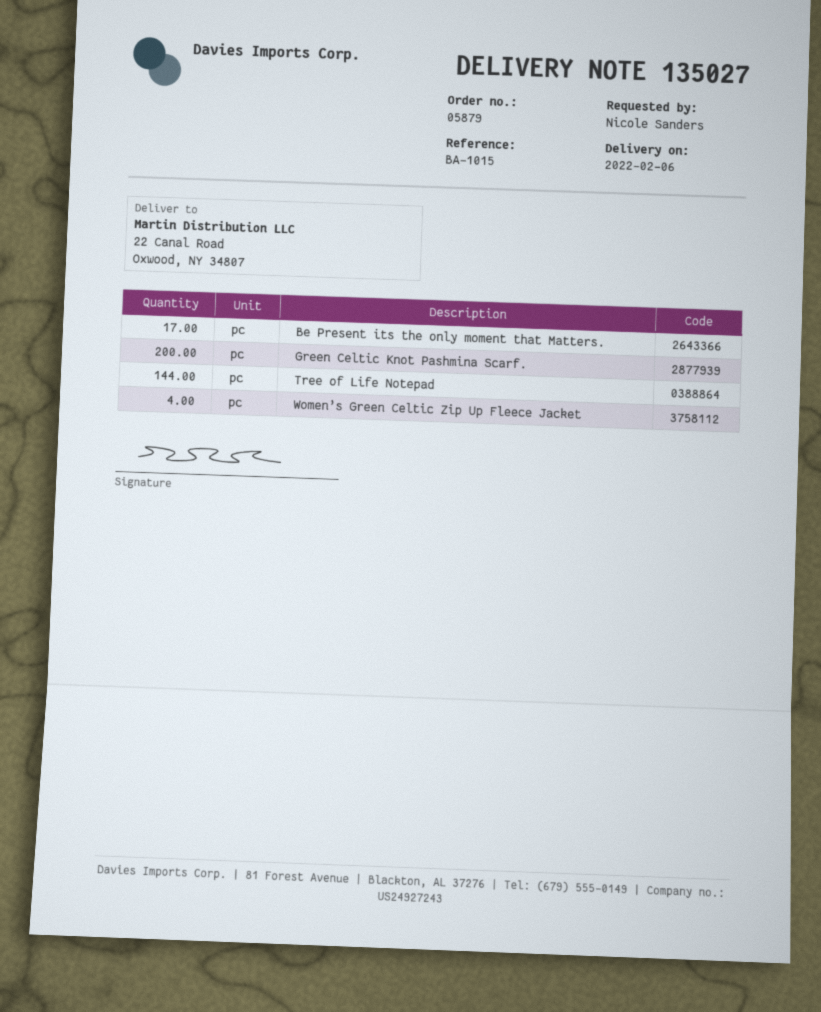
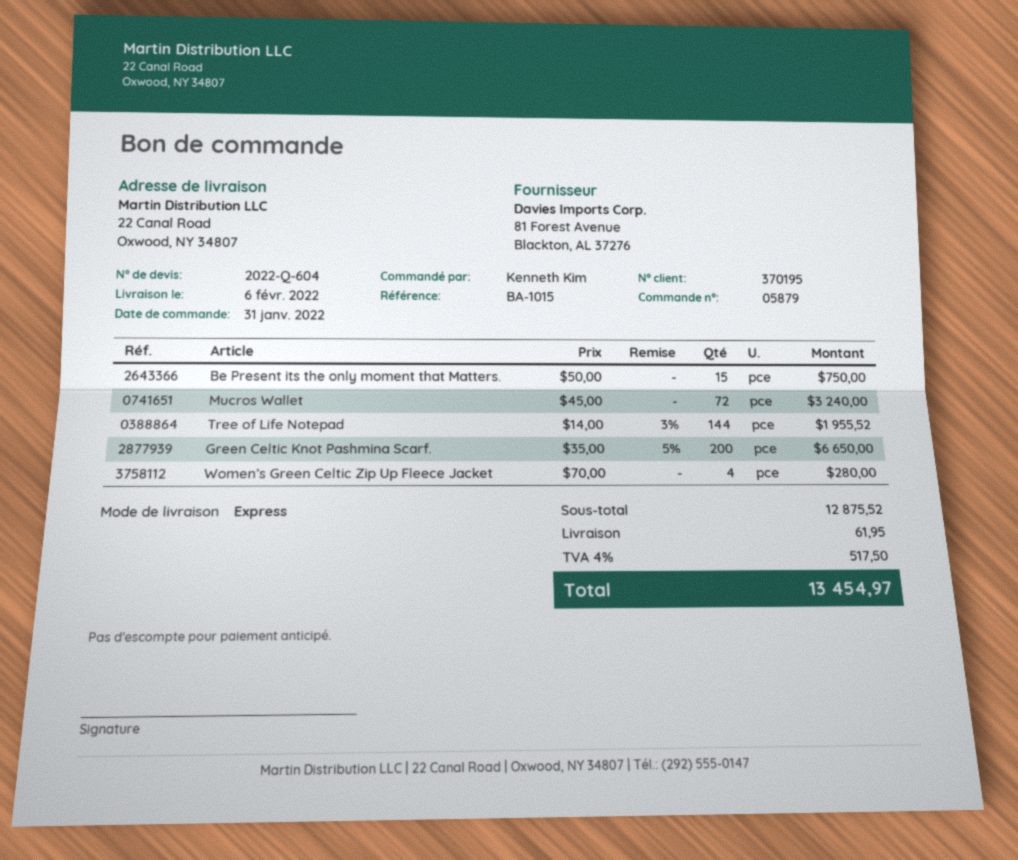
ordered by: Nicole Sanders -> Kenneth Kim
Be Present its the only moment that Matters.: 17 -> 15
Mucros Wallet: none -> 72

